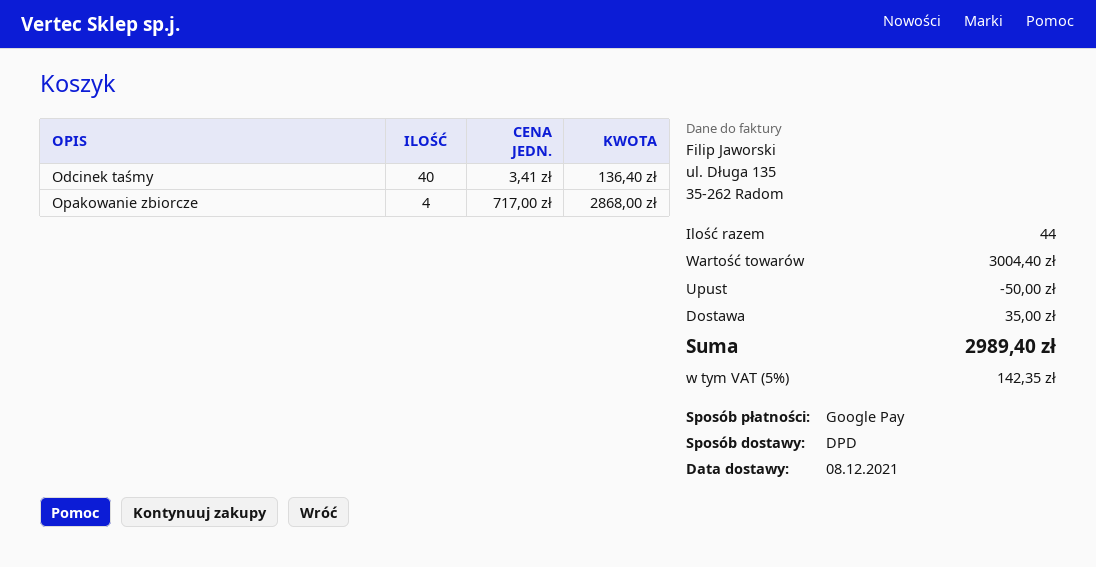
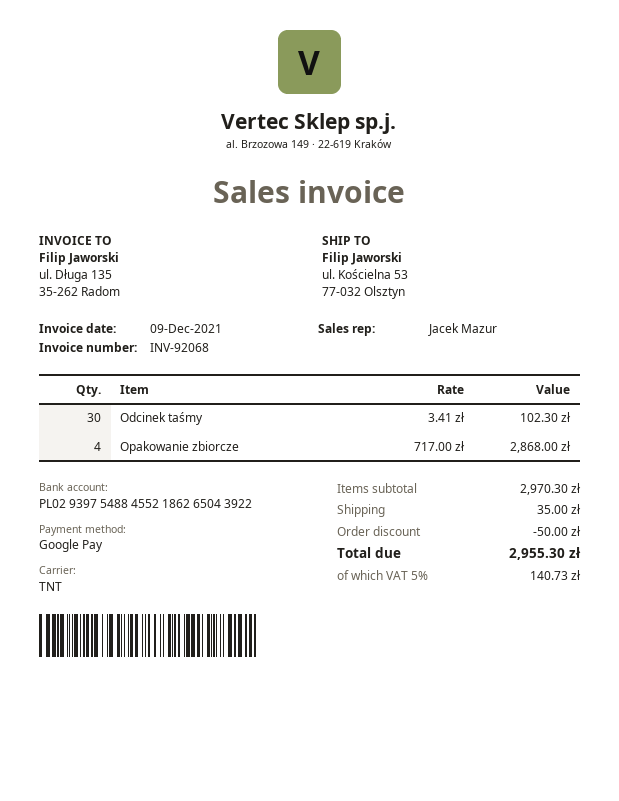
shipping method: DPD -> TNT
Odcinek taśmy: 40 x 3.41 = 136.40 -> 30 x 3.41 = 102.30
subtotal: 3004.40 -> 2970.30
tax: 5% = 142.35 -> 5% = 140.73
total: 2989.40 -> 2955.30

